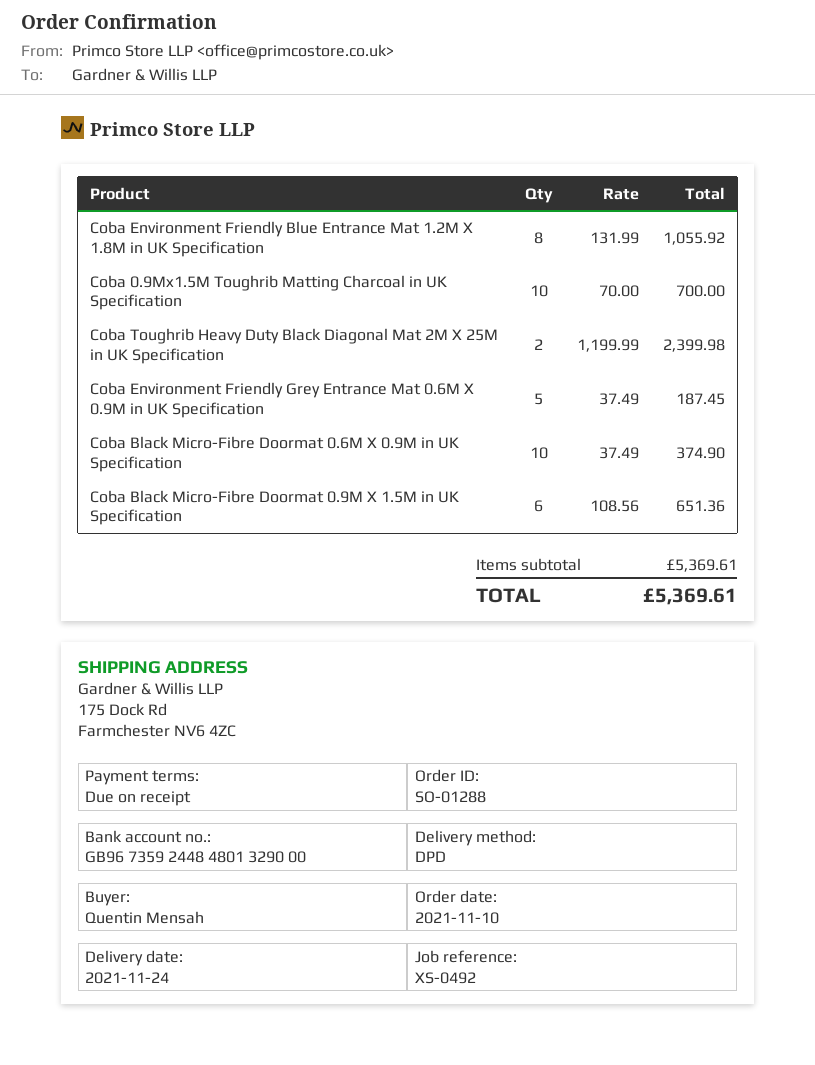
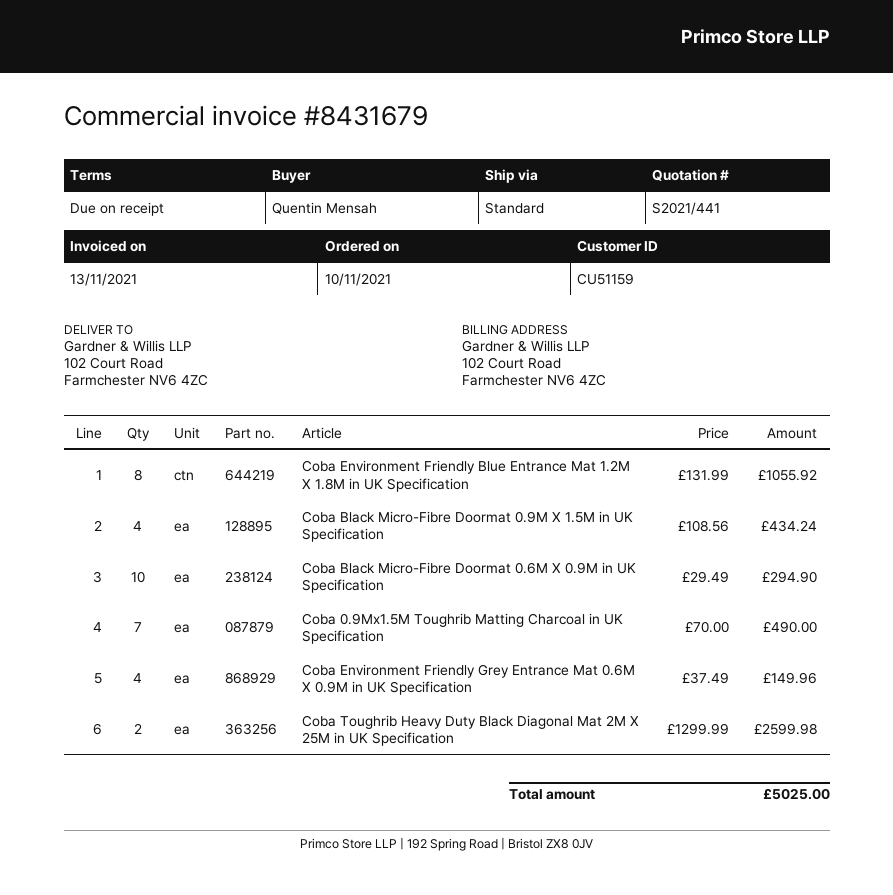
shipping method: DPD -> standard
ship to: 175 Dock Rd, Farmchester NV6 4ZC -> 102 Court Road, Farmchester NV6 4ZC
Coba 0.9Mx1.5M Toughrib Matting Charcoal in UK Specification: 10 x 70.00 = 700.00 -> 7 x 70.00 = 490.00
Coba Toughrib Heavy Duty Black Diagonal Mat 2M X 25M in UK Specification: 2 x 1199.99 = 2399.98 -> 2 x 1299.99 = 2599.98
Coba Environment Friendly Grey Entrance Mat 0.6M X 0.9M in UK Specification: 5 x 37.49 = 187.45 -> 4 x 37.49 = 149.96
Coba Black Micro-Fibre Doormat 0.6M X 0.9M in UK Specification: 10 x 37.49 = 374.90 -> 10 x 29.49 = 294.90
Coba Black Micro-Fibre Doormat 0.9M X 1.5M in UK Specification: 6 x 108.56 = 651.36 -> 4 x 108.56 = 434.24
total: 5369.61 -> 5025.00

